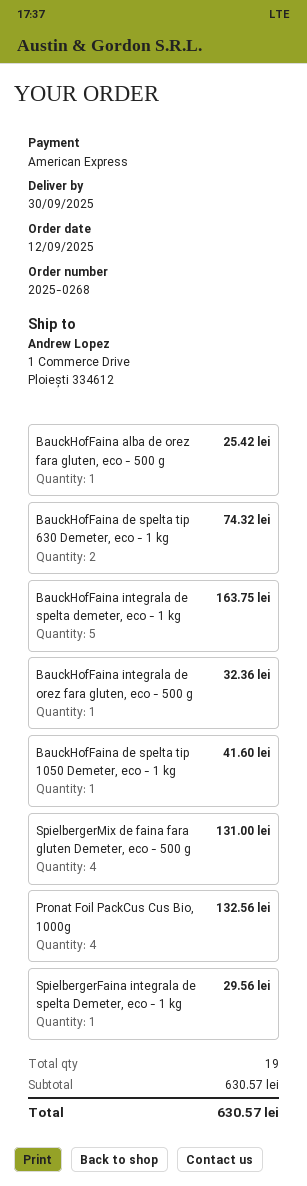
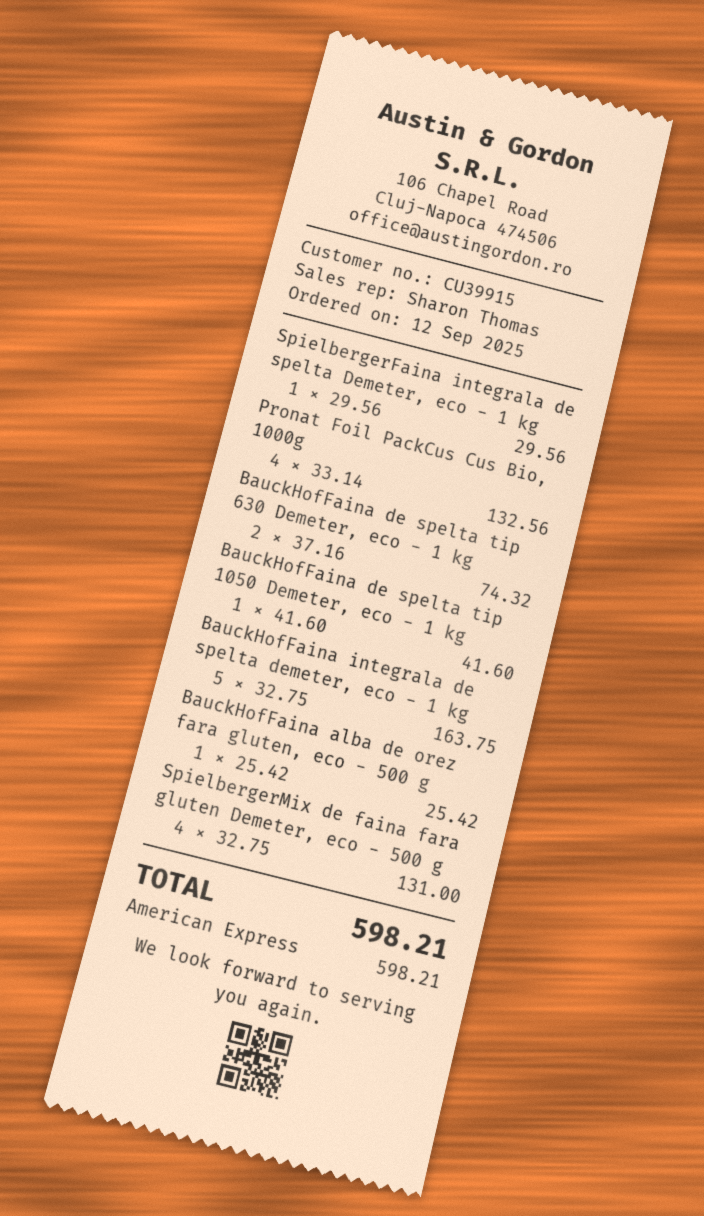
BauckHofFaina integrala de orez fara gluten, eco - 500 g: 1 for 32.36 -> none
total: 630.57 -> 598.21

